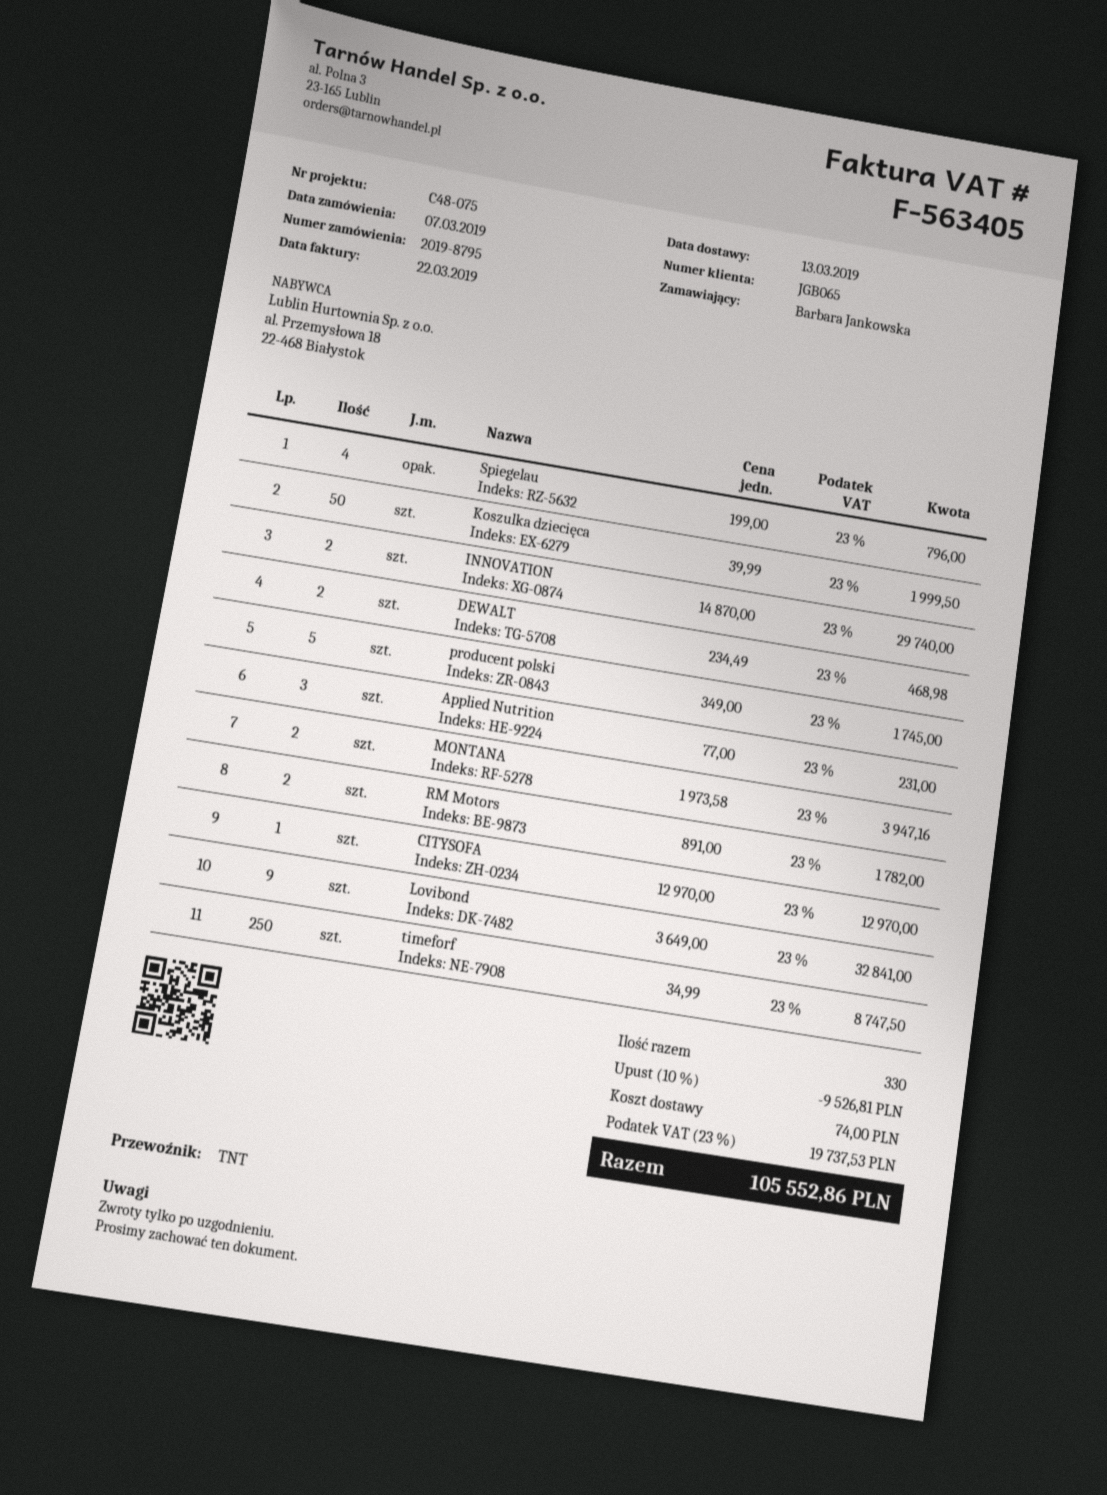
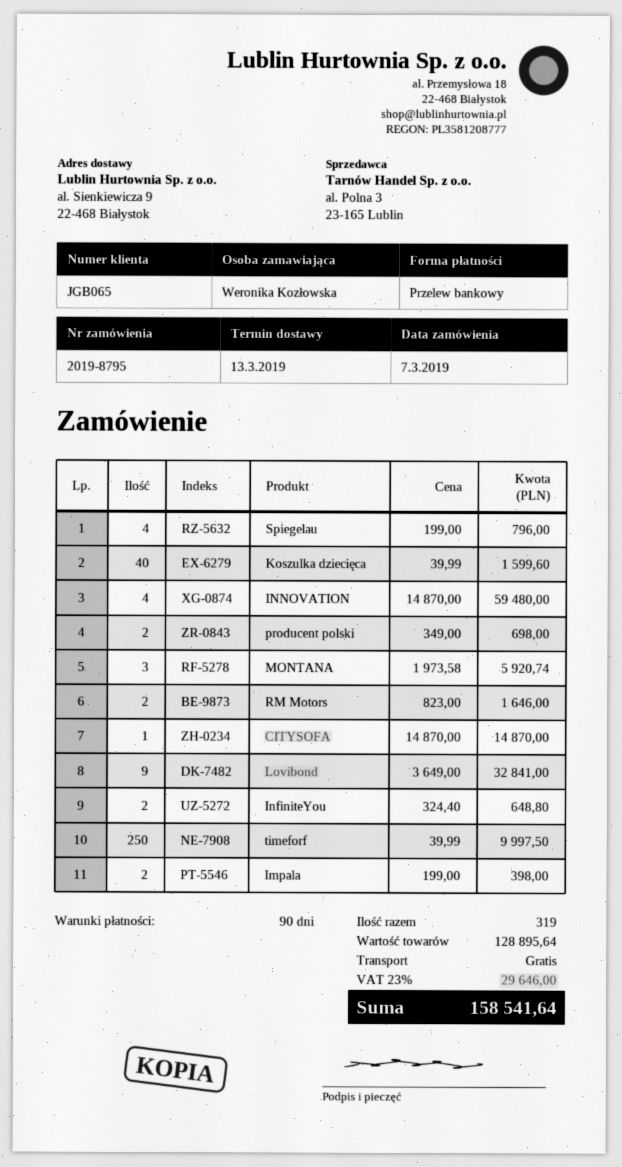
ordered by: Barbara Jankowska -> Weronika Kozłowska
Koszulka dziecięca: 50 x 39.99 = 1999.50 -> 40 x 39.99 = 1599.60
INNOVATION: 2 x 14870.00 = 29740.00 -> 4 x 14870.00 = 59480.00
DEWALT: 2 x 234.49 = 468.98 -> none
producent polski: 5 x 349.00 = 1745.00 -> 2 x 349.00 = 698.00
Applied Nutrition: 3 x 77.00 = 231.00 -> none
MONTANA: 2 x 1973.58 = 3947.16 -> 3 x 1973.58 = 5920.74
RM Motors: 2 x 891.00 = 1782.00 -> 2 x 823.00 = 1646.00
CITYSOFA: 1 x 12970.00 = 12970.00 -> 1 x 14870.00 = 14870.00
timeforf: 250 x 34.99 = 8747.50 -> 250 x 39.99 = 9997.50
InfiniteYou: none -> 2 x 324.40 = 648.80
Impala: none -> 2 x 199.00 = 398.00
total quantity: 330 -> 319
discount: 10% = 9526.81 -> none
shipping: 74.00 -> 0.00
tax: 23% = 19737.53 -> 23% = 29646.00
total: 105552.86 -> 158541.64

